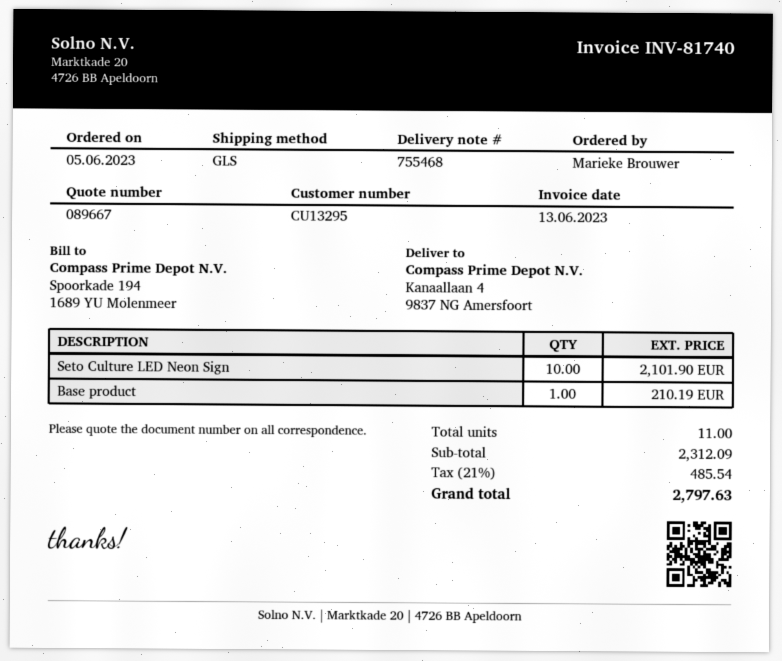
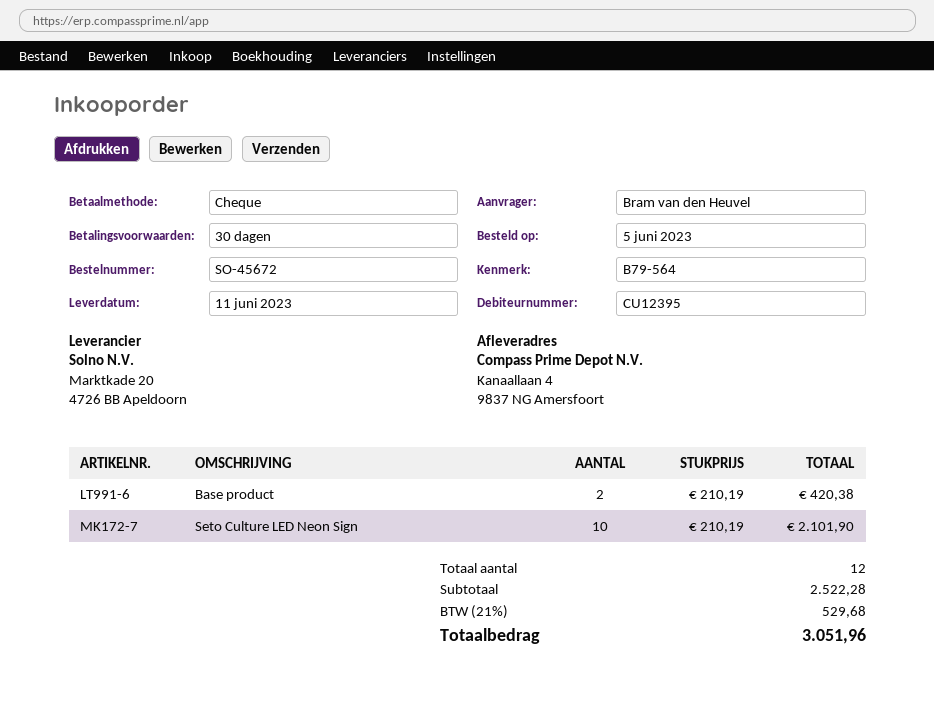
customer number: CU13295 -> CU12395
ordered by: Marieke Brouwer -> Bram van den Heuvel
Base product: 1 for 210.19 -> 2 for 420.38
total quantity: 11 -> 12
subtotal: 2312.09 -> 2522.28
tax: 21% = 485.54 -> 21% = 529.68
total: 2797.63 -> 3051.96

